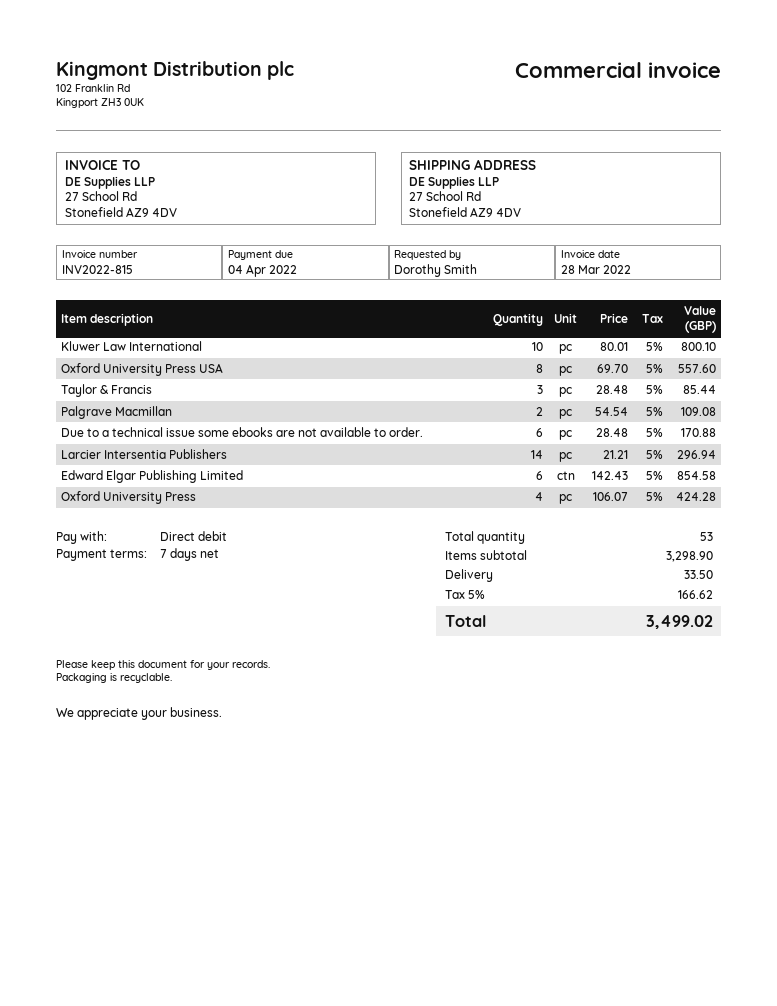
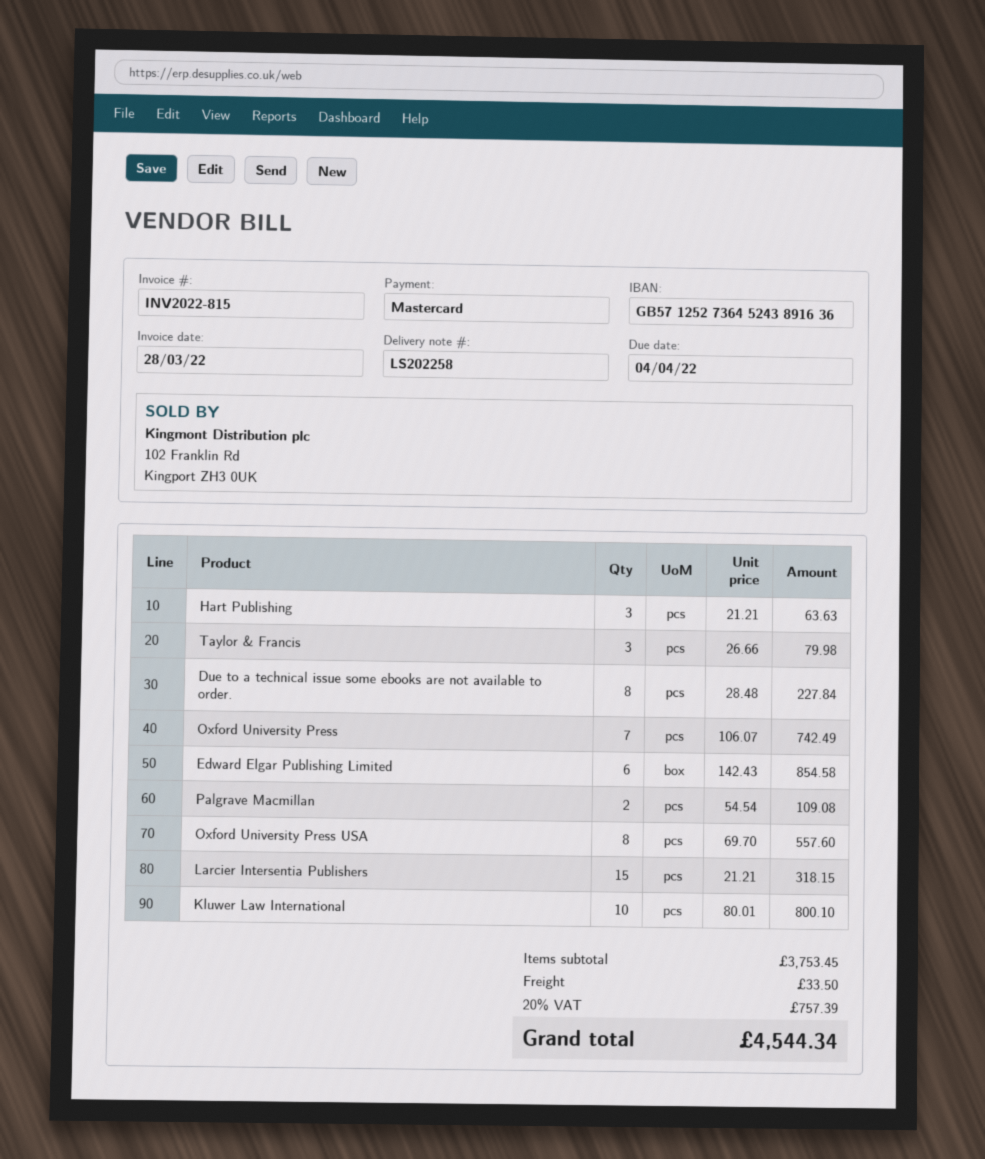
payment method: direct debit -> Mastercard
Taylor & Francis: 3 x 28.48 = 85.44 -> 3 x 26.66 = 79.98
Due to a technical issue some ebooks are not available to order.: 6 x 28.48 = 170.88 -> 8 x 28.48 = 227.84
Larcier Intersentia Publishers: 14 x 21.21 = 296.94 -> 15 x 21.21 = 318.15
Oxford University Press: 4 x 106.07 = 424.28 -> 7 x 106.07 = 742.49
Hart Publishing: none -> 3 x 21.21 = 63.63
subtotal: 3298.90 -> 3753.45
tax: 5% = 166.62 -> 20% = 757.39
total: 3499.02 -> 4544.34

